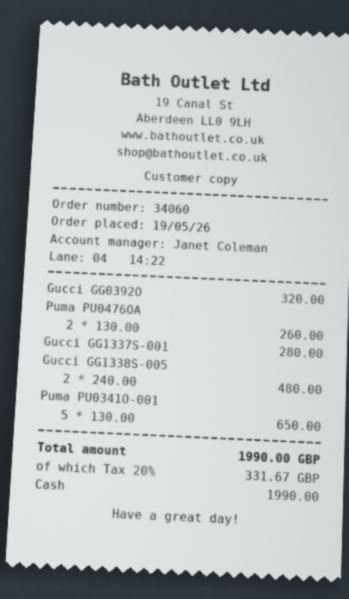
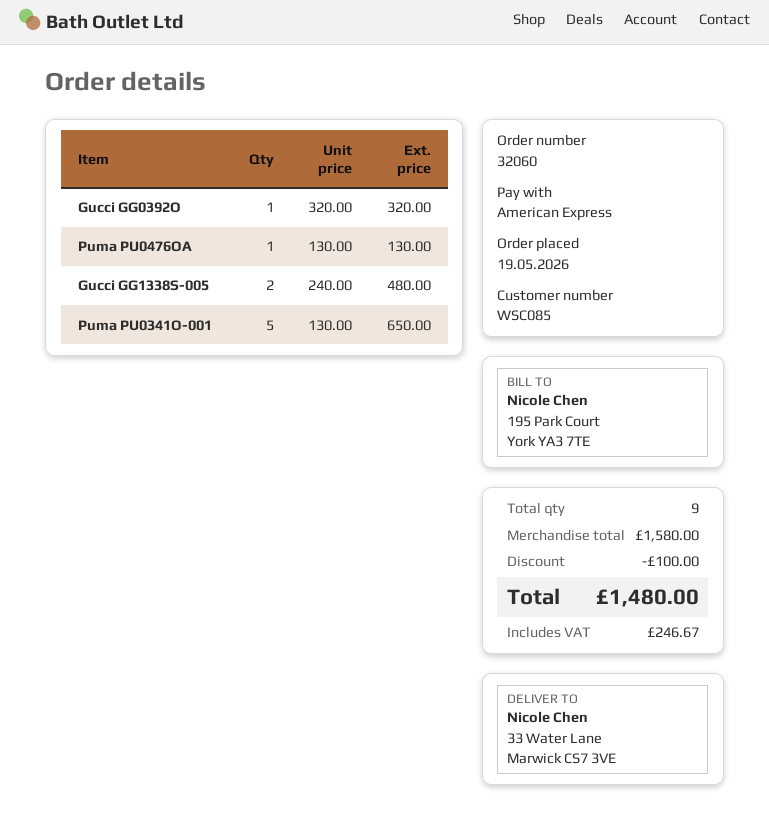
order number: 34060 -> 32060
payment method: cash -> American Express
Puma PU0476OA: 2 x 130.00 = 260.00 -> 1 x 130.00 = 130.00
Gucci GG1337S-001: 1 x 280.00 = 280.00 -> none
discount: none -> 100.00
tax: 331.67 -> 246.67
total: 1990.00 -> 1480.00

